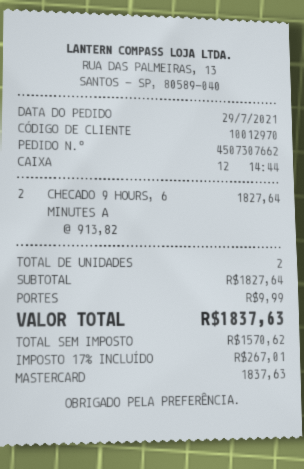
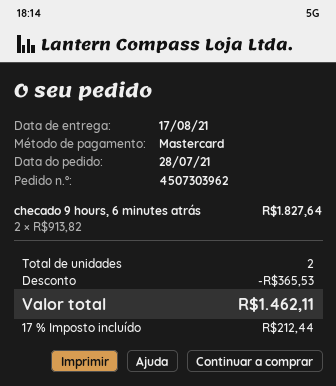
order number: 4507307662 -> 4507303962
order date: 2021-07-29 -> 2021-07-28
discount: none -> 365.53
shipping: 9.99 -> none
tax: 17% = 267.01 -> 17% = 212.44
total: 1837.63 -> 1462.11

